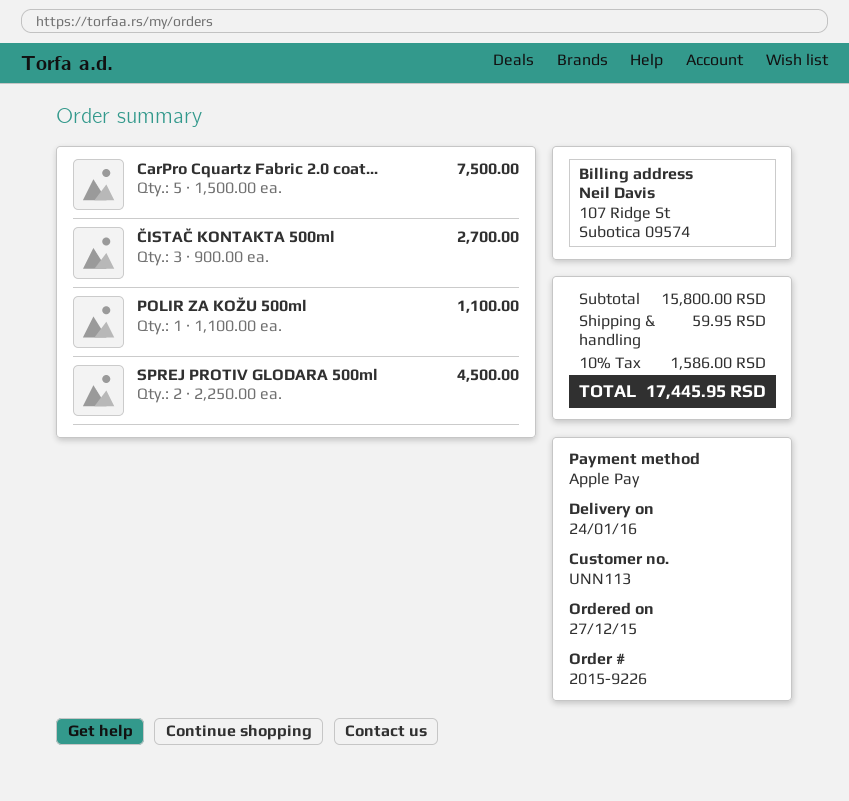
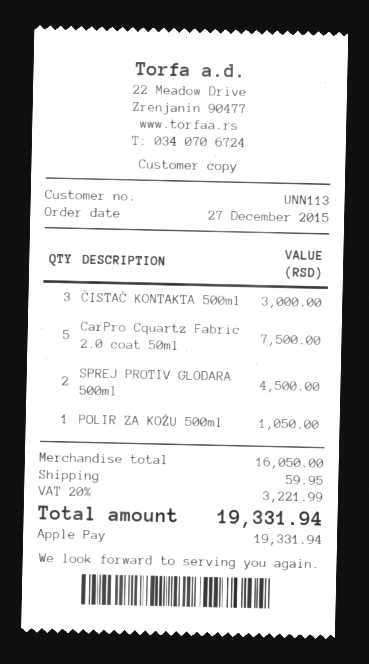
ČISTAČ KONTAKTA 500ml: 3 for 2700.00 -> 3 for 3000.00
POLIR ZA KOŽU 500ml: 1 for 1100.00 -> 1 for 1050.00
subtotal: 15800.00 -> 16050.00
tax: 10% = 1586.00 -> 20% = 3221.99
total: 17445.95 -> 19331.94

